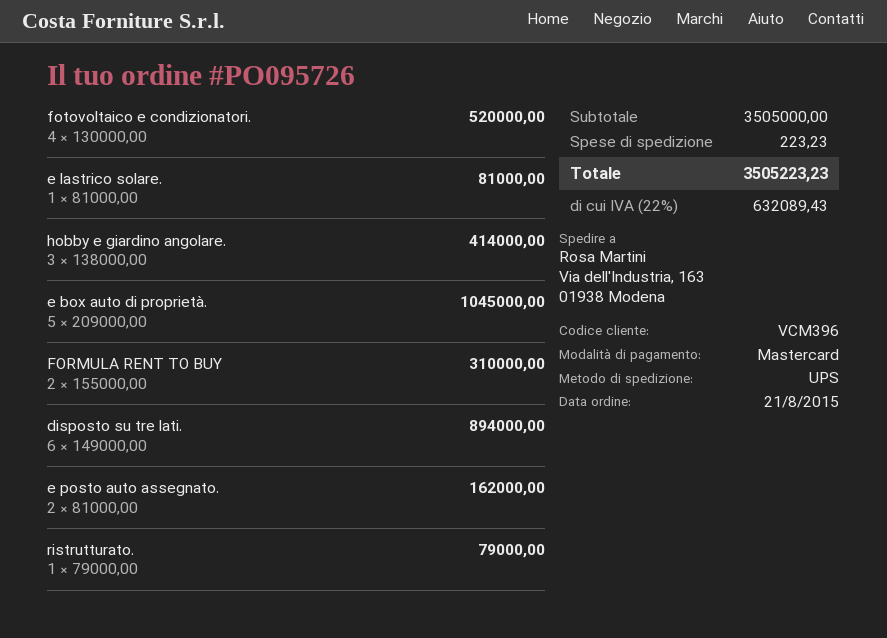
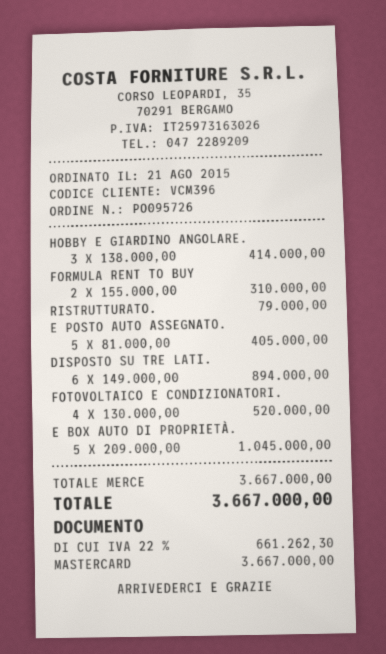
e lastrico solare.: 1 x 81000.00 = 81000.00 -> none
e posto auto assegnato.: 2 x 81000.00 = 162000.00 -> 5 x 81000.00 = 405000.00
subtotal: 3505000.00 -> 3667000.00
shipping: 223.23 -> none
tax: 22% = 632089.43 -> 22% = 661262.30
total: 3505223.23 -> 3667000.00

